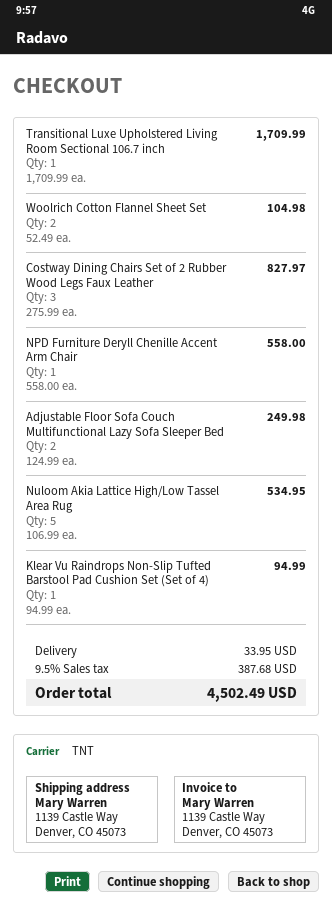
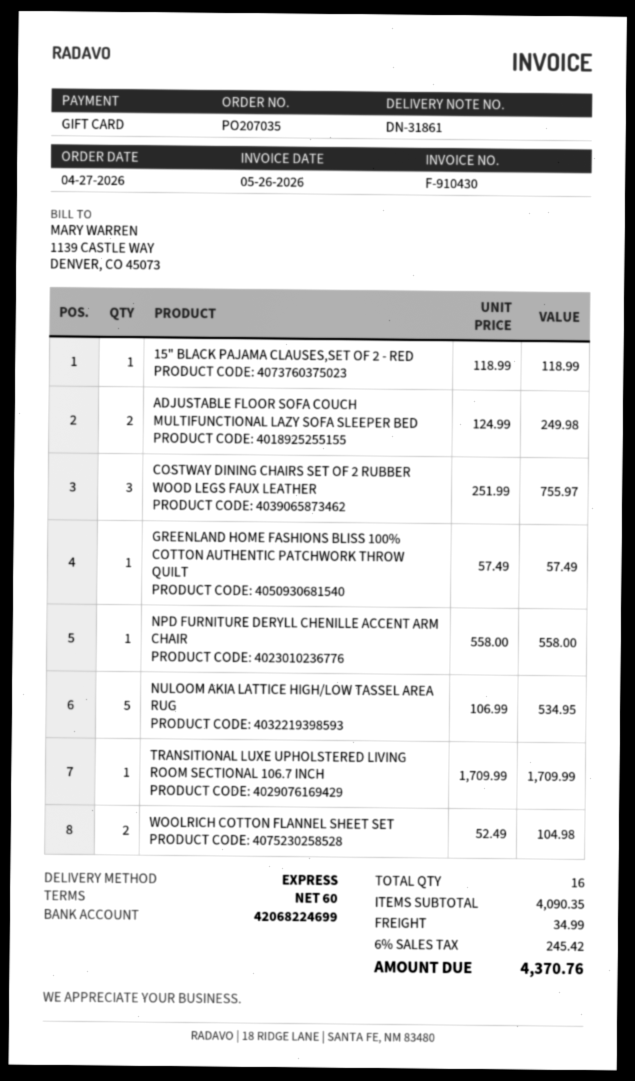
shipping method: TNT -> express
Costway Dining Chairs Set of 2 Rubber Wood Legs Faux Leather: 3 x 275.99 = 827.97 -> 3 x 251.99 = 755.97
Klear Vu Raindrops Non-Slip Tufted Barstool Pad Cushion Set (Set of 4): 1 x 94.99 = 94.99 -> none
15" BLACK PAJAMA CLAUSES,SET OF 2 - RED: none -> 1 x 118.99 = 118.99
GREENLAND HOME FASHIONS BLISS 100% COTTON AUTHENTIC PATCHWORK THROW QUILT: none -> 1 x 57.49 = 57.49
shipping: 33.95 -> 34.99
tax: 9.5% = 387.68 -> 6% = 245.42
total: 4502.49 -> 4370.76

